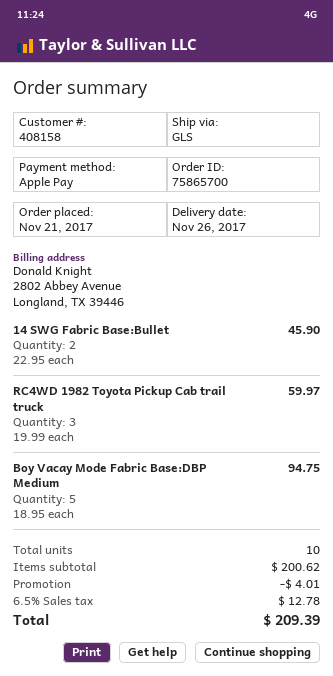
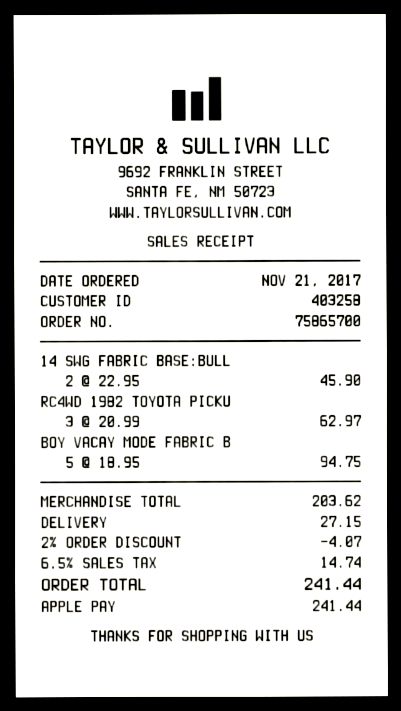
customer number: 408158 -> 403258
RC4WD 1982 Toyota Pickup Cab trail truck: 3 x 19.99 = 59.97 -> 3 x 20.99 = 62.97
subtotal: 200.62 -> 203.62
discount: 4.01 -> 4.07
shipping: none -> 27.15
tax: 6.5% = 12.78 -> 6.5% = 14.74
total: 209.39 -> 241.44

